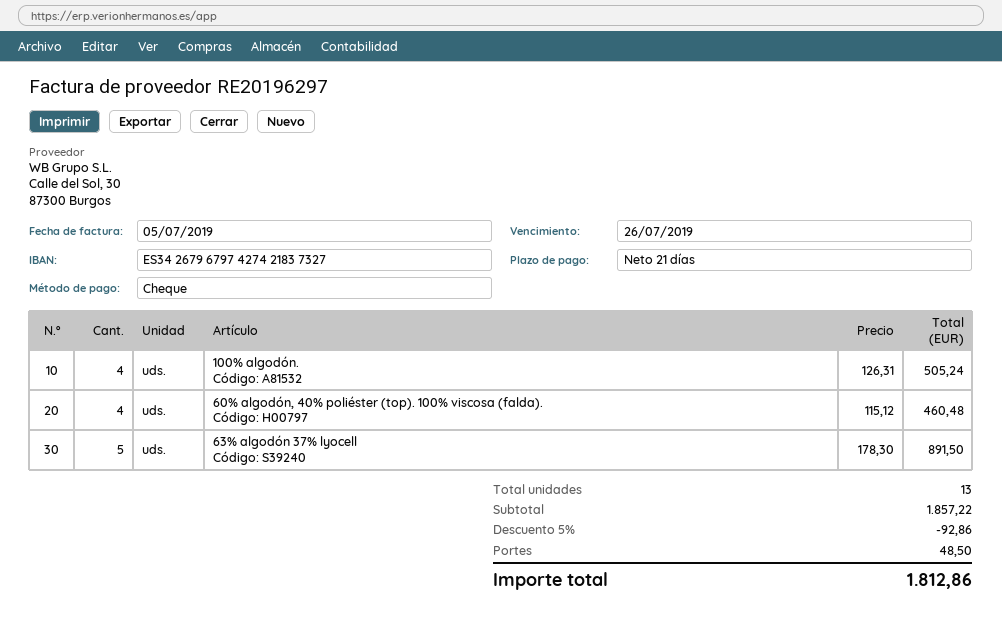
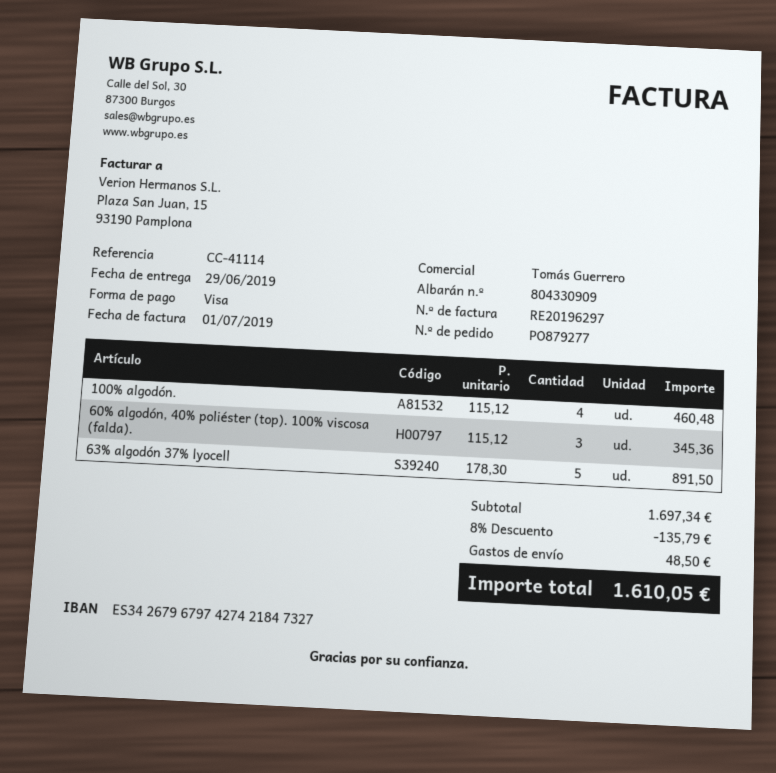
invoice date: 2019-07-05 -> 2019-07-01
payment method: cheque -> Visa
bank account: ES3426796797427421837327 -> ES3426796797427421847327
100% algodón.: 4 x 126.31 = 505.24 -> 4 x 115.12 = 460.48
60% algodón, 40% poliéster (top). 100% viscosa (falda).: 4 x 115.12 = 460.48 -> 3 x 115.12 = 345.36
subtotal: 1857.22 -> 1697.34
discount: 5% = 92.86 -> 8% = 135.79
total: 1812.86 -> 1610.05

